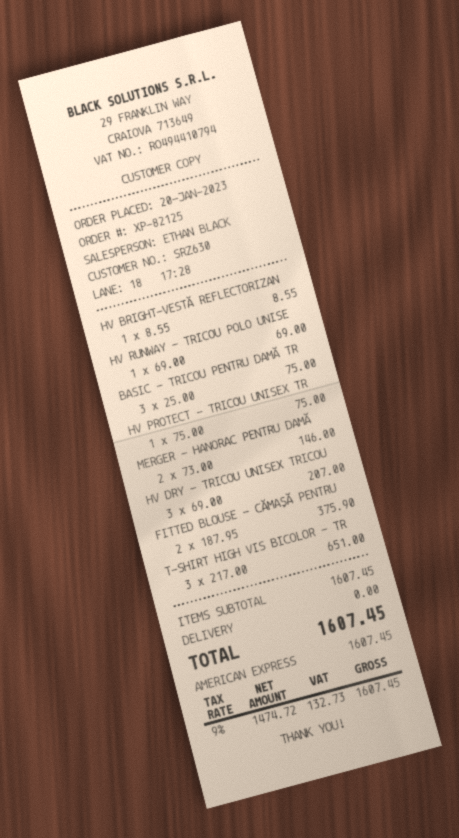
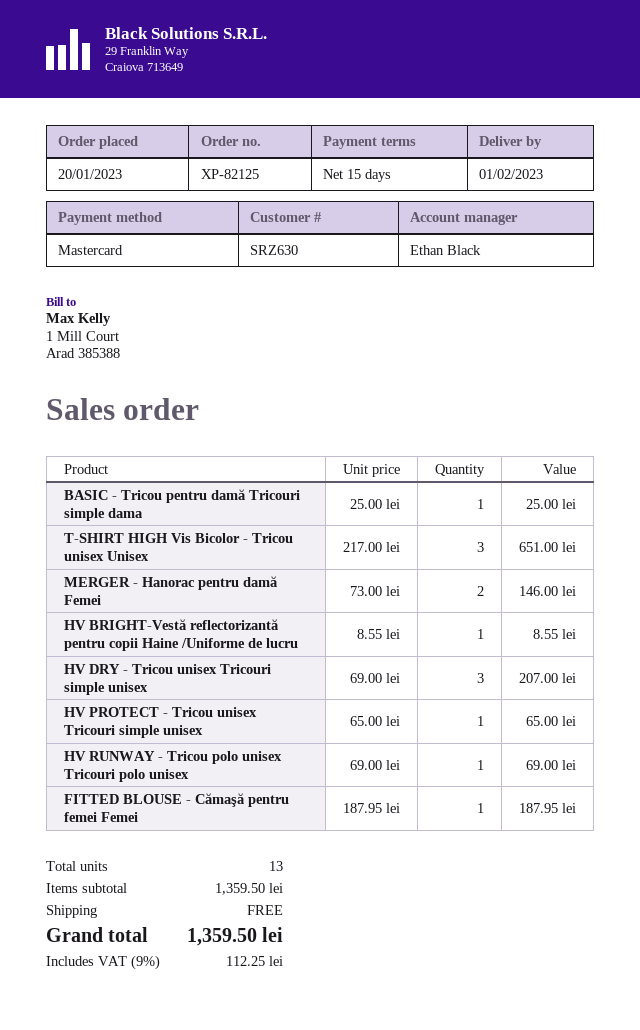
payment method: American Express -> Mastercard
BASIC - TRICOU PENTRU DAMĂ TR: 3 x 25.00 = 75.00 -> 1 x 25.00 = 25.00
HV PROTECT - TRICOU UNISEX TR: 1 x 75.00 = 75.00 -> 1 x 65.00 = 65.00
FITTED BLOUSE - CĂMAŞĂ PENTRU: 2 x 187.95 = 375.90 -> 1 x 187.95 = 187.95
subtotal: 1607.45 -> 1359.50
tax: 9% = 132.73 -> 9% = 112.25
total: 1607.45 -> 1359.50

